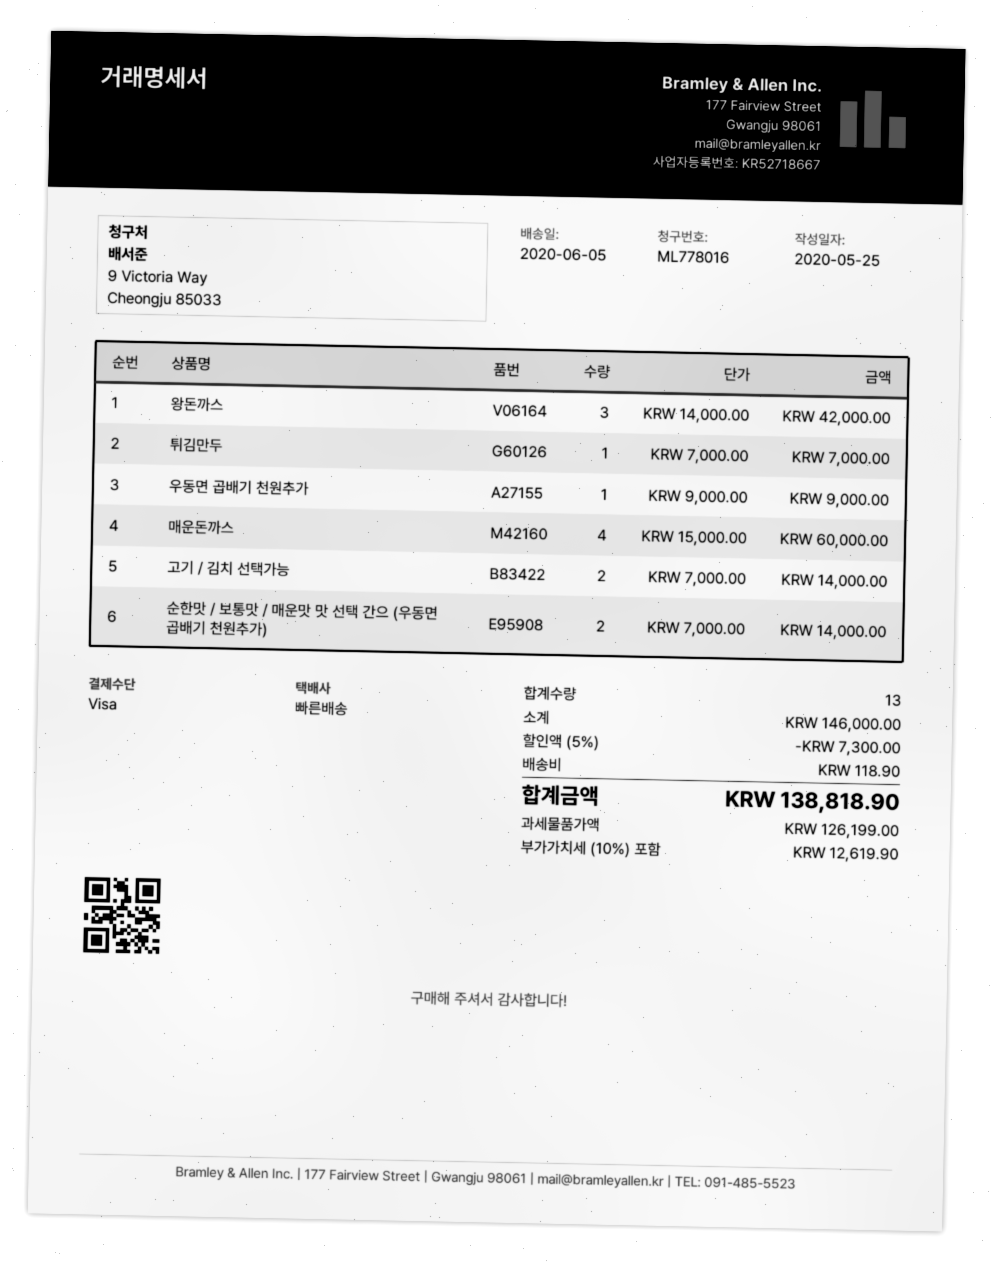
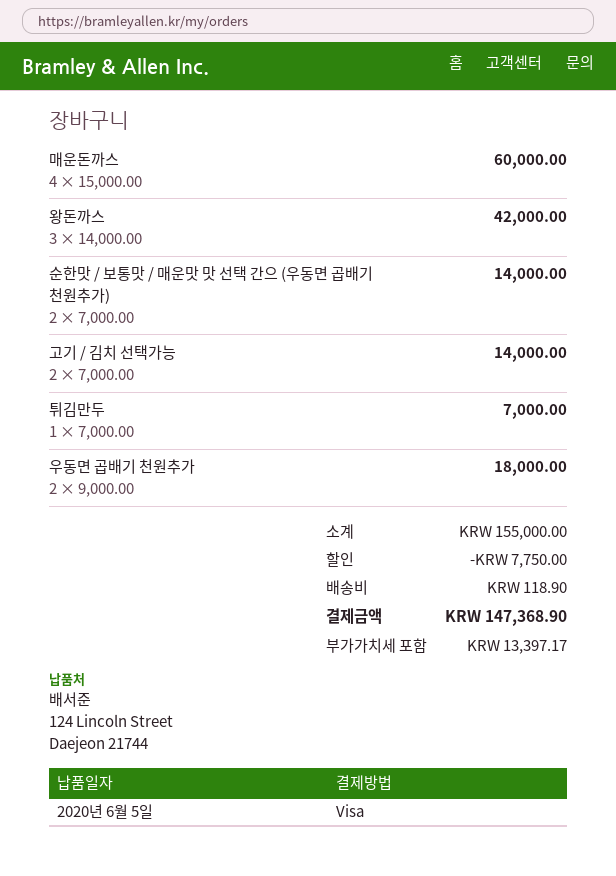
우동면 곱배기 천원추가: 1 x 9000.00 = 9000.00 -> 2 x 9000.00 = 18000.00
subtotal: 146000.00 -> 155000.00
discount: 7300.00 -> 7750.00
tax: 12619.90 -> 13397.17
total: 138818.90 -> 147368.90

